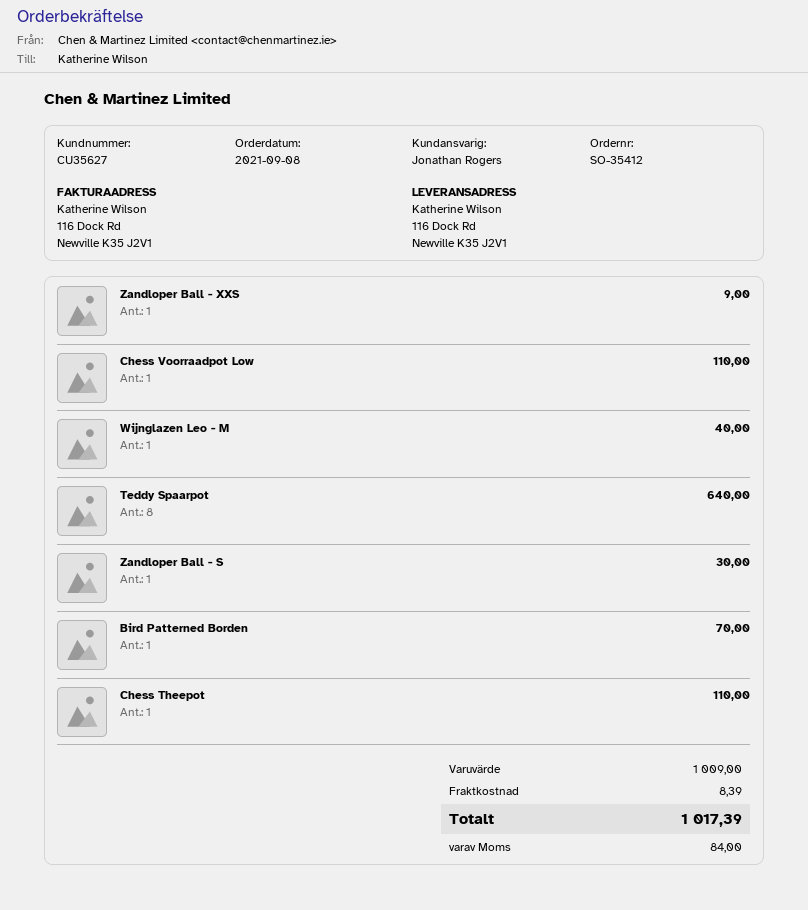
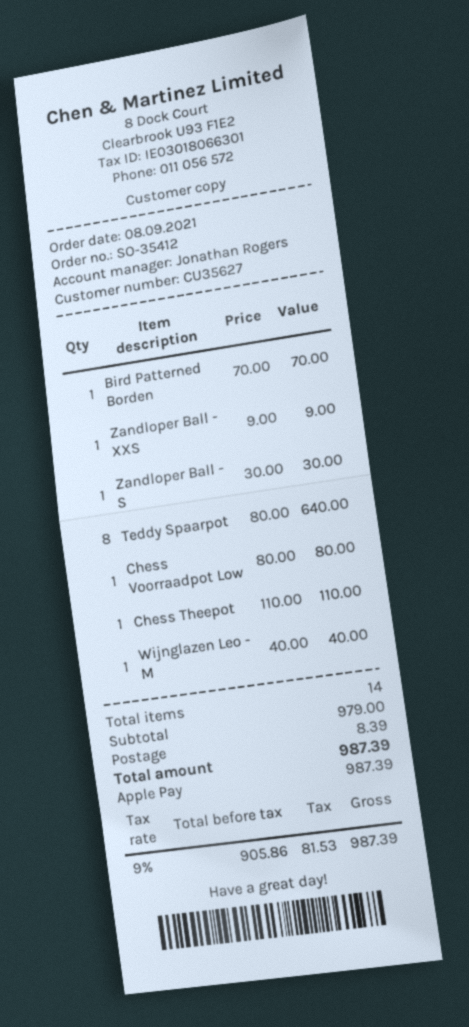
Chess Voorraadpot Low: 1 for 110.00 -> 1 for 80.00
subtotal: 1009.00 -> 979.00
tax: 84.00 -> 81.53
total: 1017.39 -> 987.39

